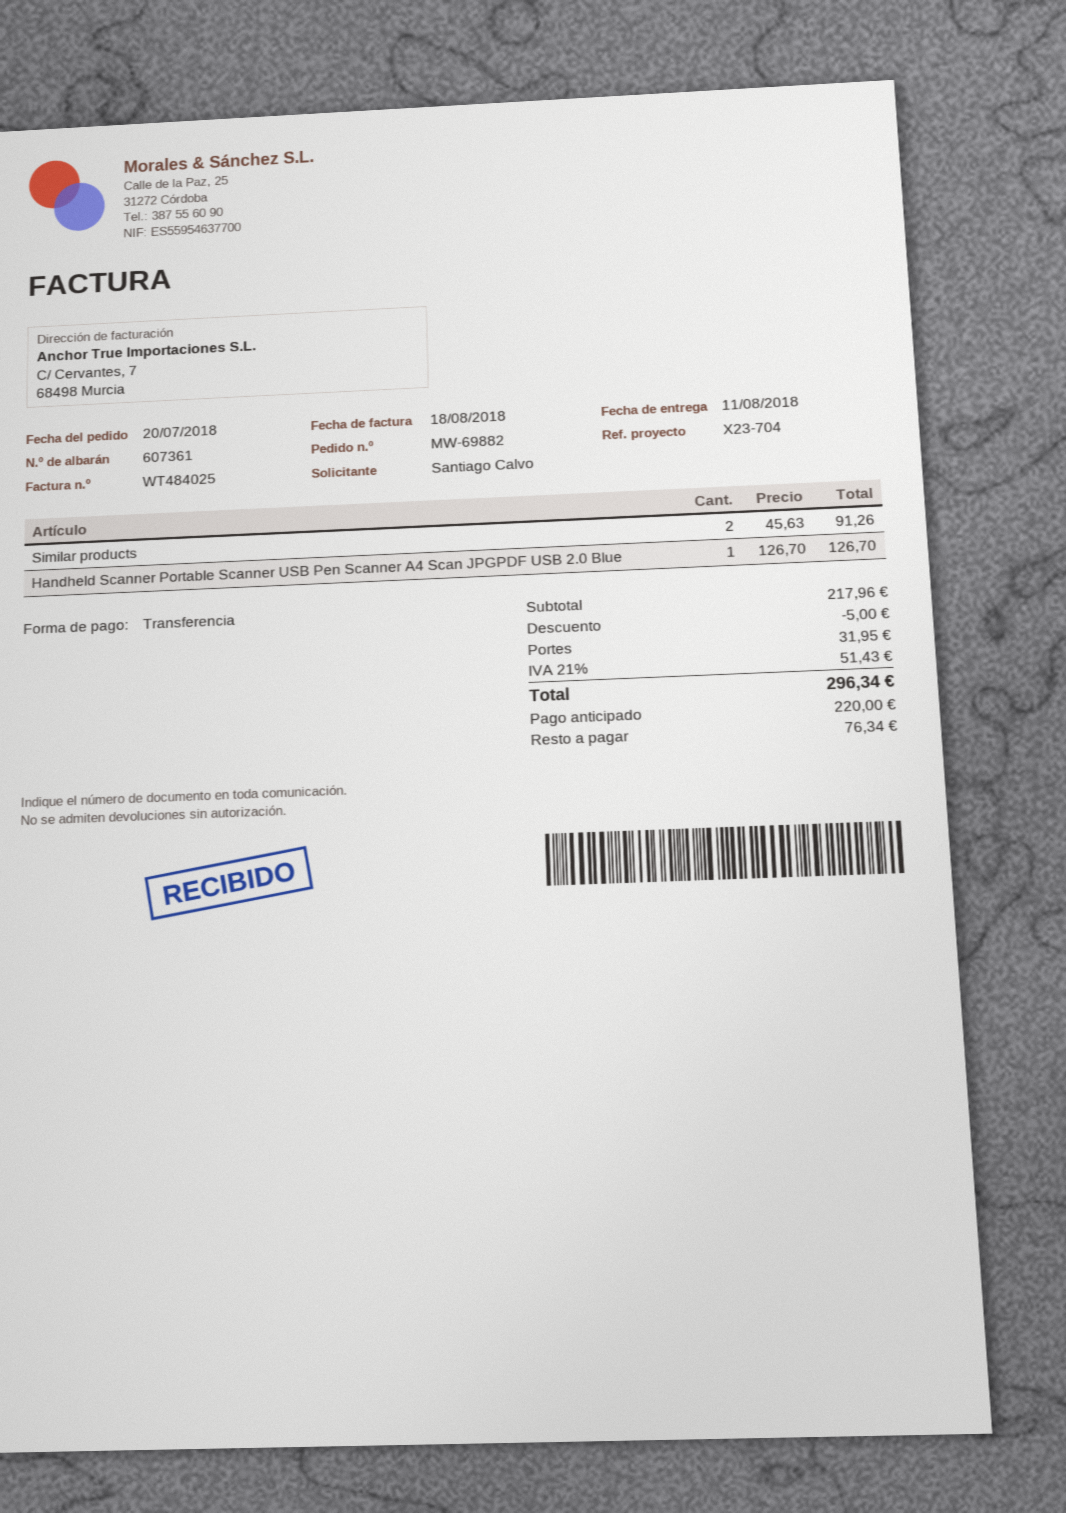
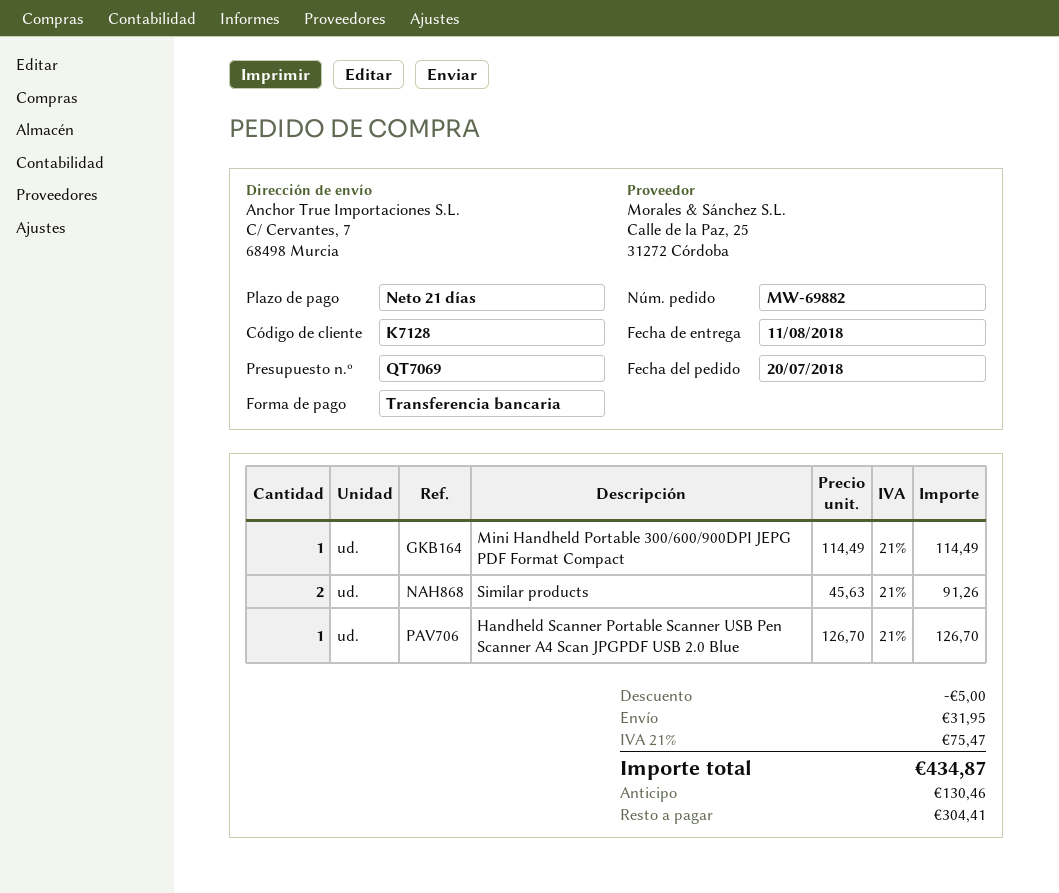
Mini Handheld Portable 300/600/900DPI JEPG PDF Format Compact: none -> 1 x 114.49 = 114.49
tax: 21% = 51.43 -> 21% = 75.47
total: 296.34 -> 434.87
deposit: 220.00 -> 130.46
balance: 76.34 -> 304.41

